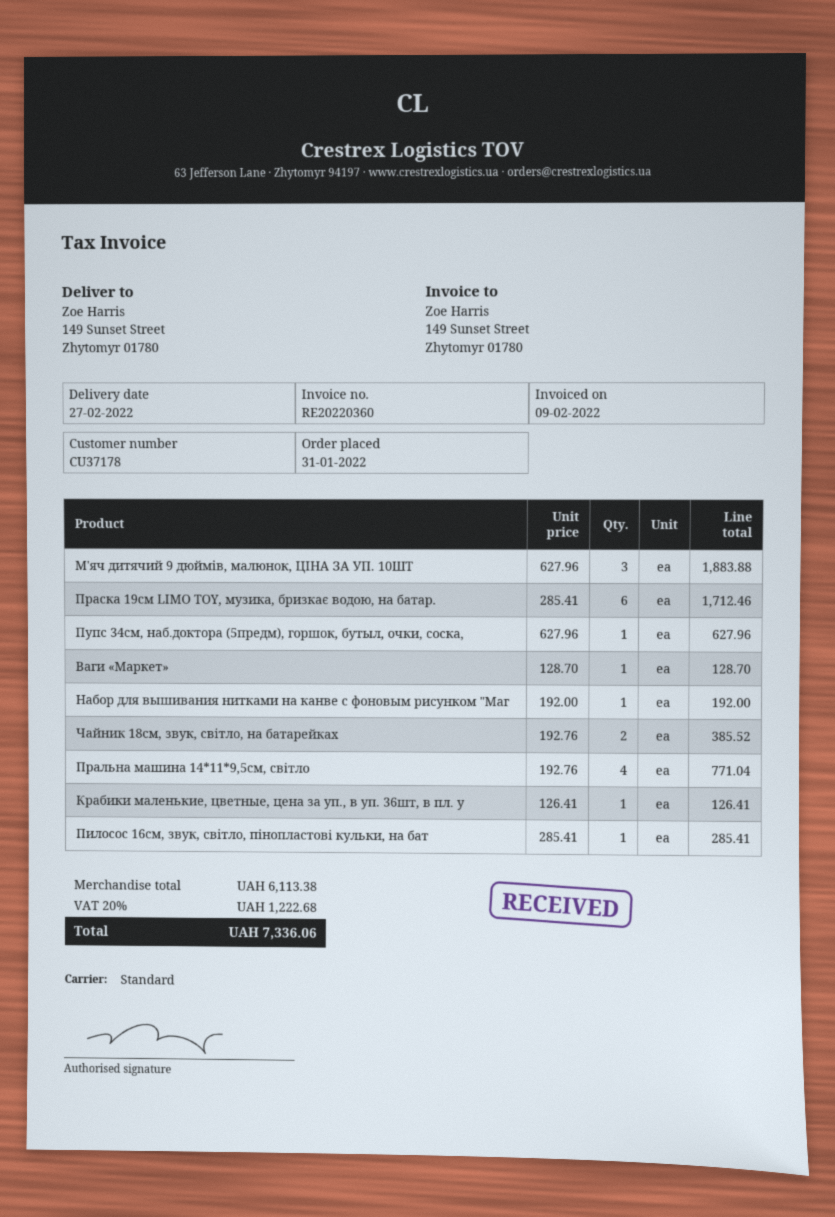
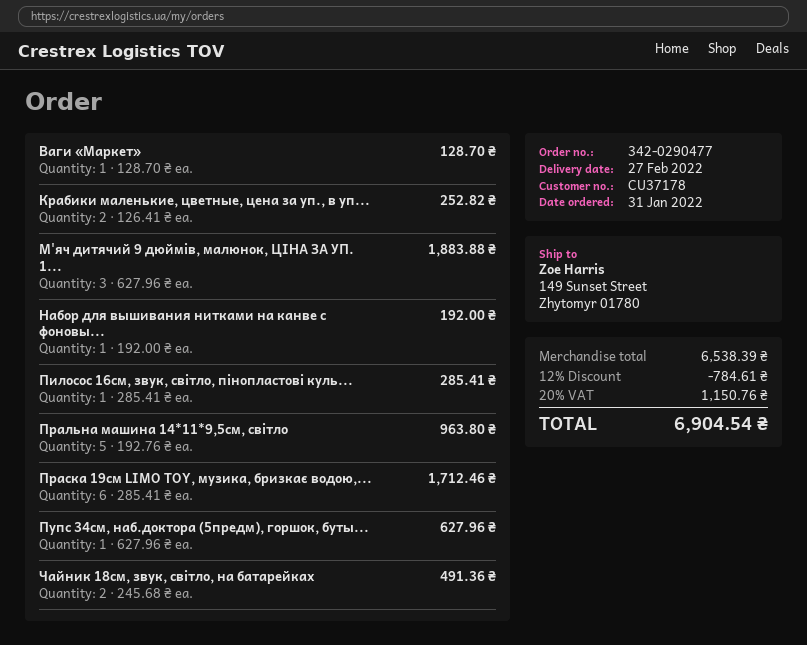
Чайник 18см, звук, світло, на батарейках: 2 x 192.76 = 385.52 -> 2 x 245.68 = 491.36
Пральна машина 14*11*9,5см, світло: 4 x 192.76 = 771.04 -> 5 x 192.76 = 963.80
Крабики маленькие, цветные, цена за уп., в уп. 36шт, в пл. у: 1 x 126.41 = 126.41 -> 2 x 126.41 = 252.82
subtotal: 6113.38 -> 6538.39
discount: none -> 12% = 784.61
tax: 20% = 1222.68 -> 20% = 1150.76
total: 7336.06 -> 6904.54

